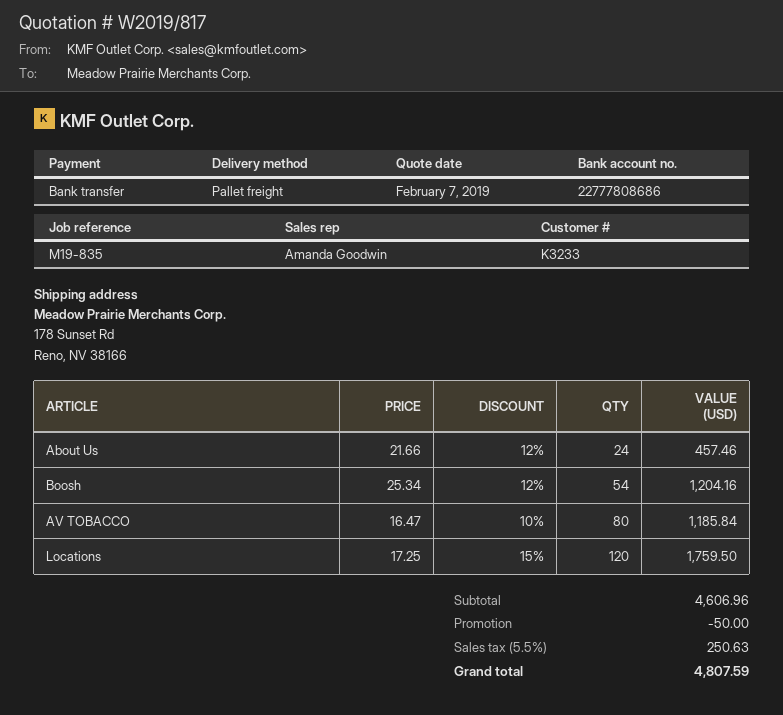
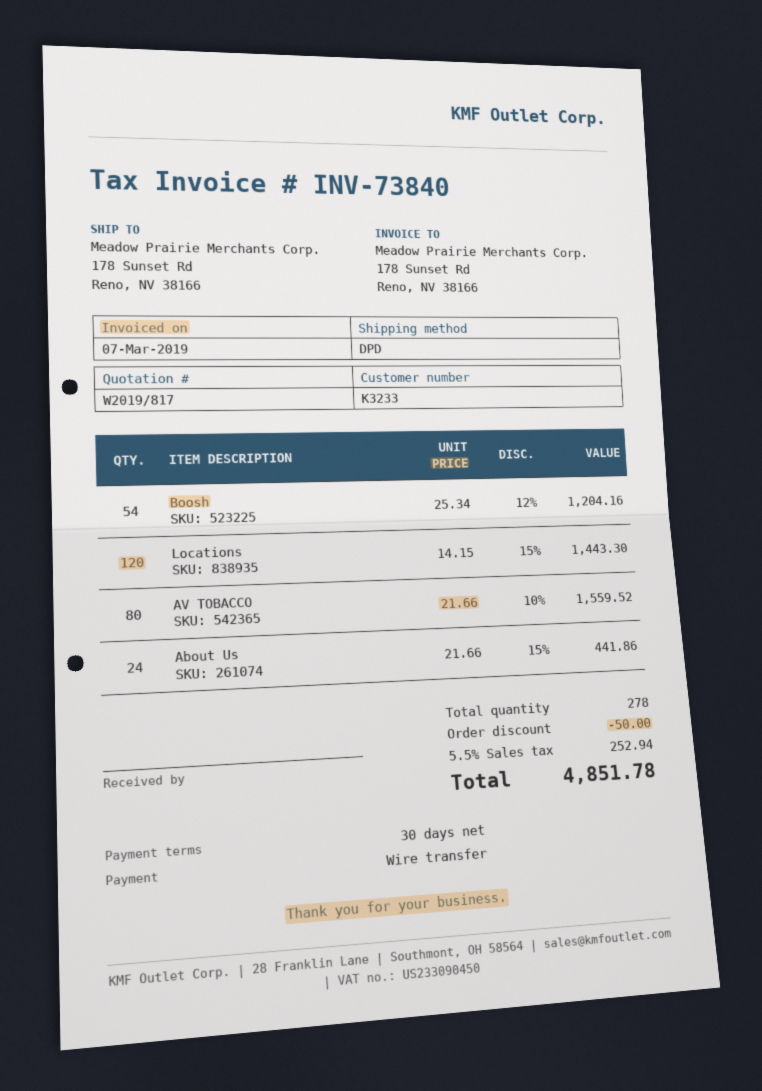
shipping method: pallet freight -> DPD
About Us: 24 x 21.66 - 12% = 457.46 -> 24 x 21.66 - 15% = 441.86
AV TOBACCO: 80 x 16.47 - 10% = 1185.84 -> 80 x 21.66 - 10% = 1559.52
Locations: 120 x 17.25 - 15% = 1759.50 -> 120 x 14.15 - 15% = 1443.30
tax: 5.5% = 250.63 -> 5.5% = 252.94
total: 4807.59 -> 4851.78

